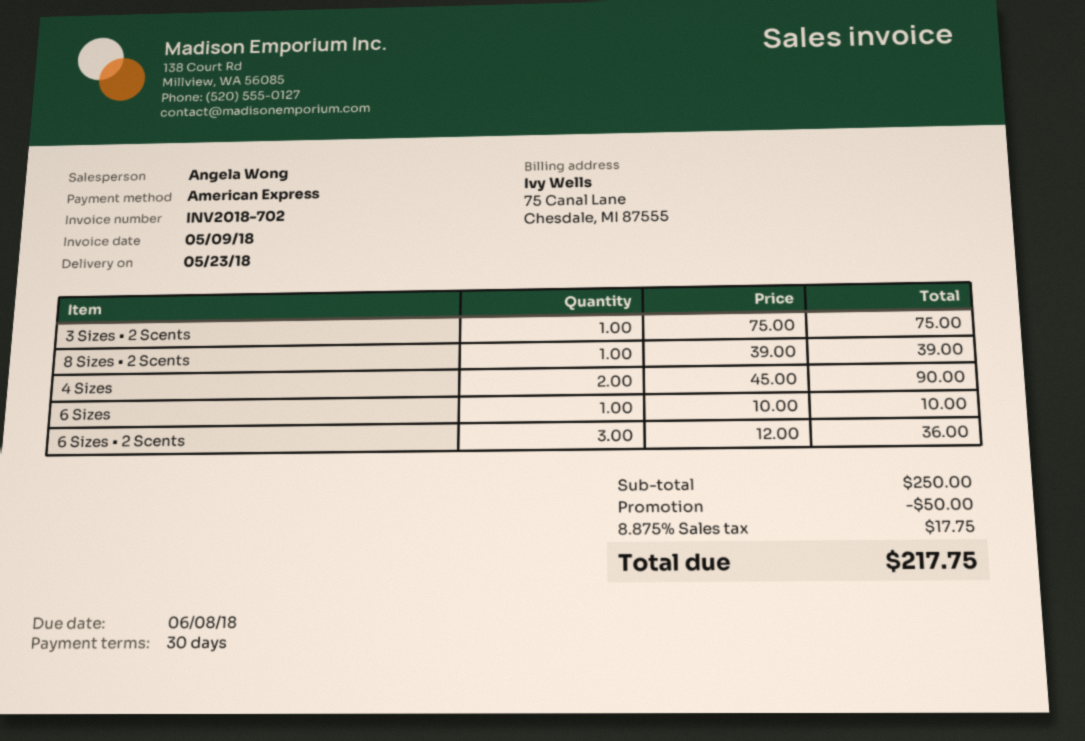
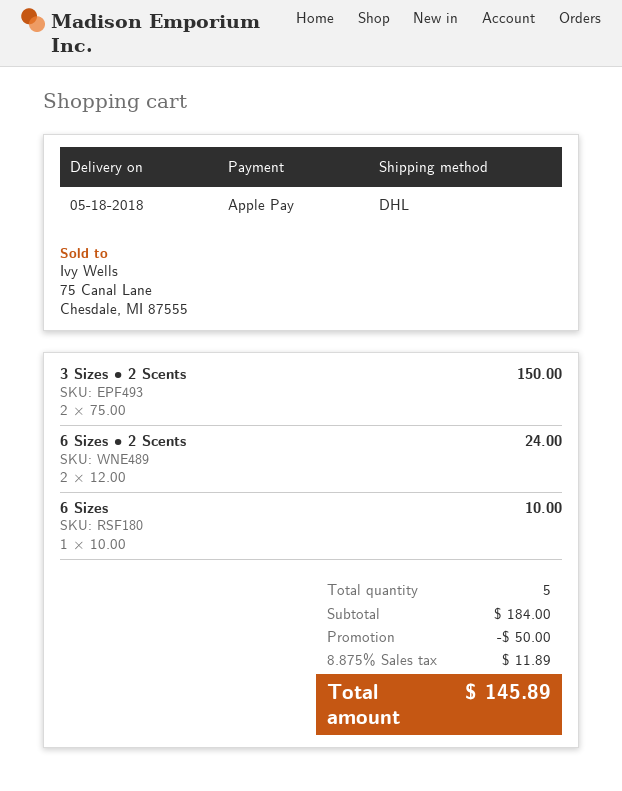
delivery date: 2018-05-23 -> 2018-05-18
payment method: American Express -> Apple Pay
3 Sizes • 2 Scents: 1 x 75.00 = 75.00 -> 2 x 75.00 = 150.00
8 Sizes • 2 Scents: 1 x 39.00 = 39.00 -> none
4 Sizes: 2 x 45.00 = 90.00 -> none
6 Sizes • 2 Scents: 3 x 12.00 = 36.00 -> 2 x 12.00 = 24.00
subtotal: 250.00 -> 184.00
tax: 8.875% = 17.75 -> 8.875% = 11.89
total: 217.75 -> 145.89

